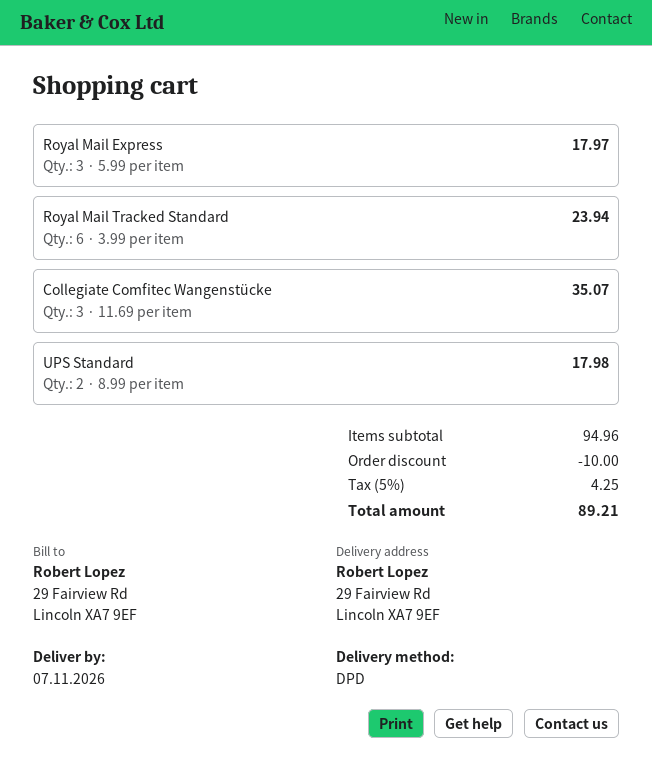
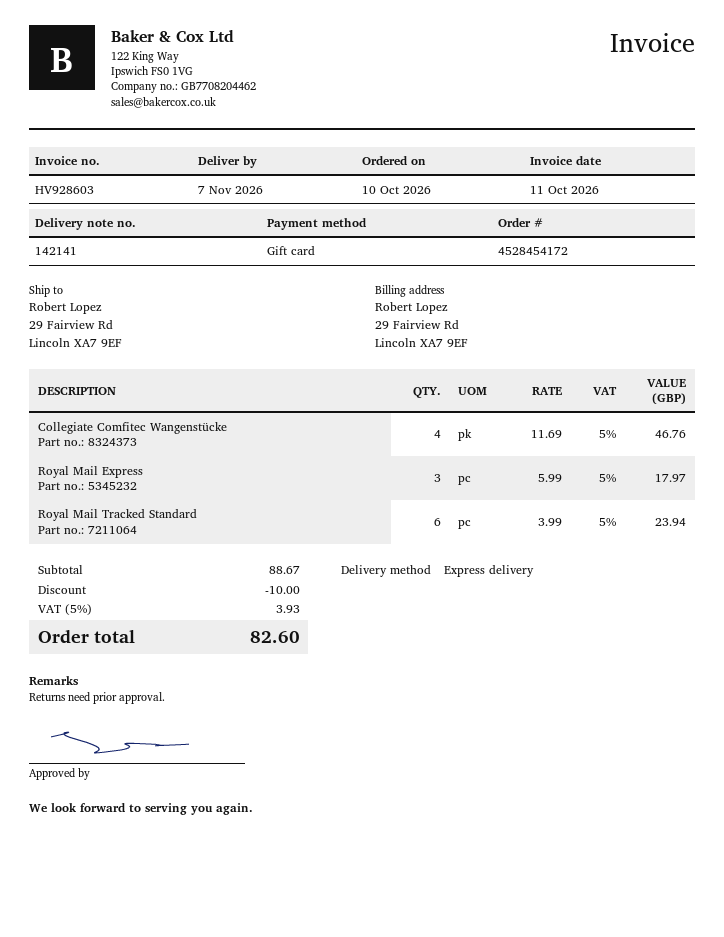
shipping method: DPD -> express
Collegiate Comfitec Wangenstücke: 3 x 11.69 = 35.07 -> 4 x 11.69 = 46.76
UPS Standard: 2 x 8.99 = 17.98 -> none
subtotal: 94.96 -> 88.67
tax: 5% = 4.25 -> 5% = 3.93
total: 89.21 -> 82.60

